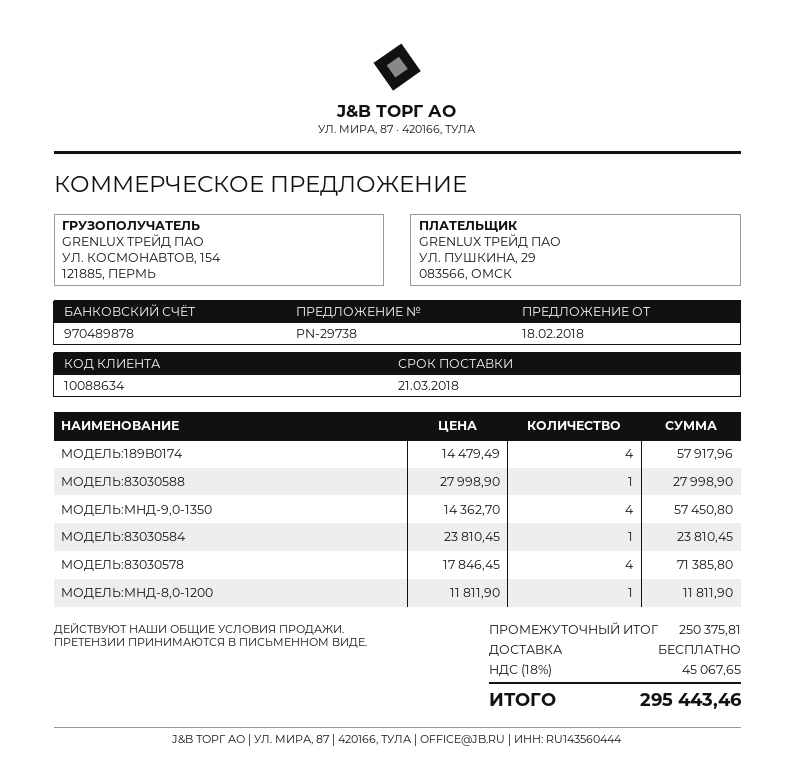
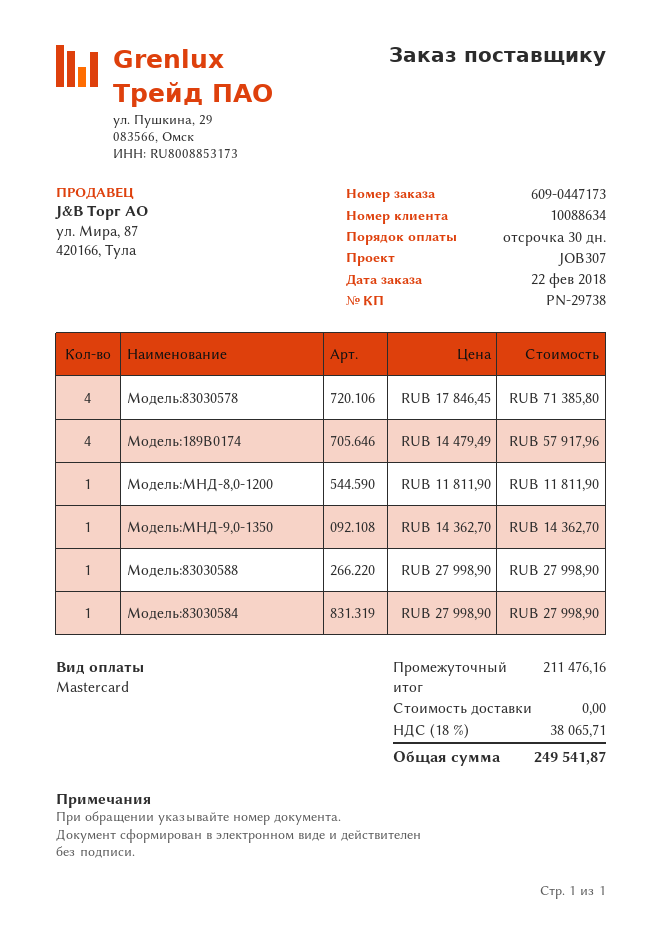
МОДЕЛЬ:МНД-9,0-1350: 4 x 14362.70 = 57450.80 -> 1 x 14362.70 = 14362.70
МОДЕЛЬ:83030584: 1 x 23810.45 = 23810.45 -> 1 x 27998.90 = 27998.90
subtotal: 250375.81 -> 211476.16
tax: 18% = 45067.65 -> 18% = 38065.71
total: 295443.46 -> 249541.87

